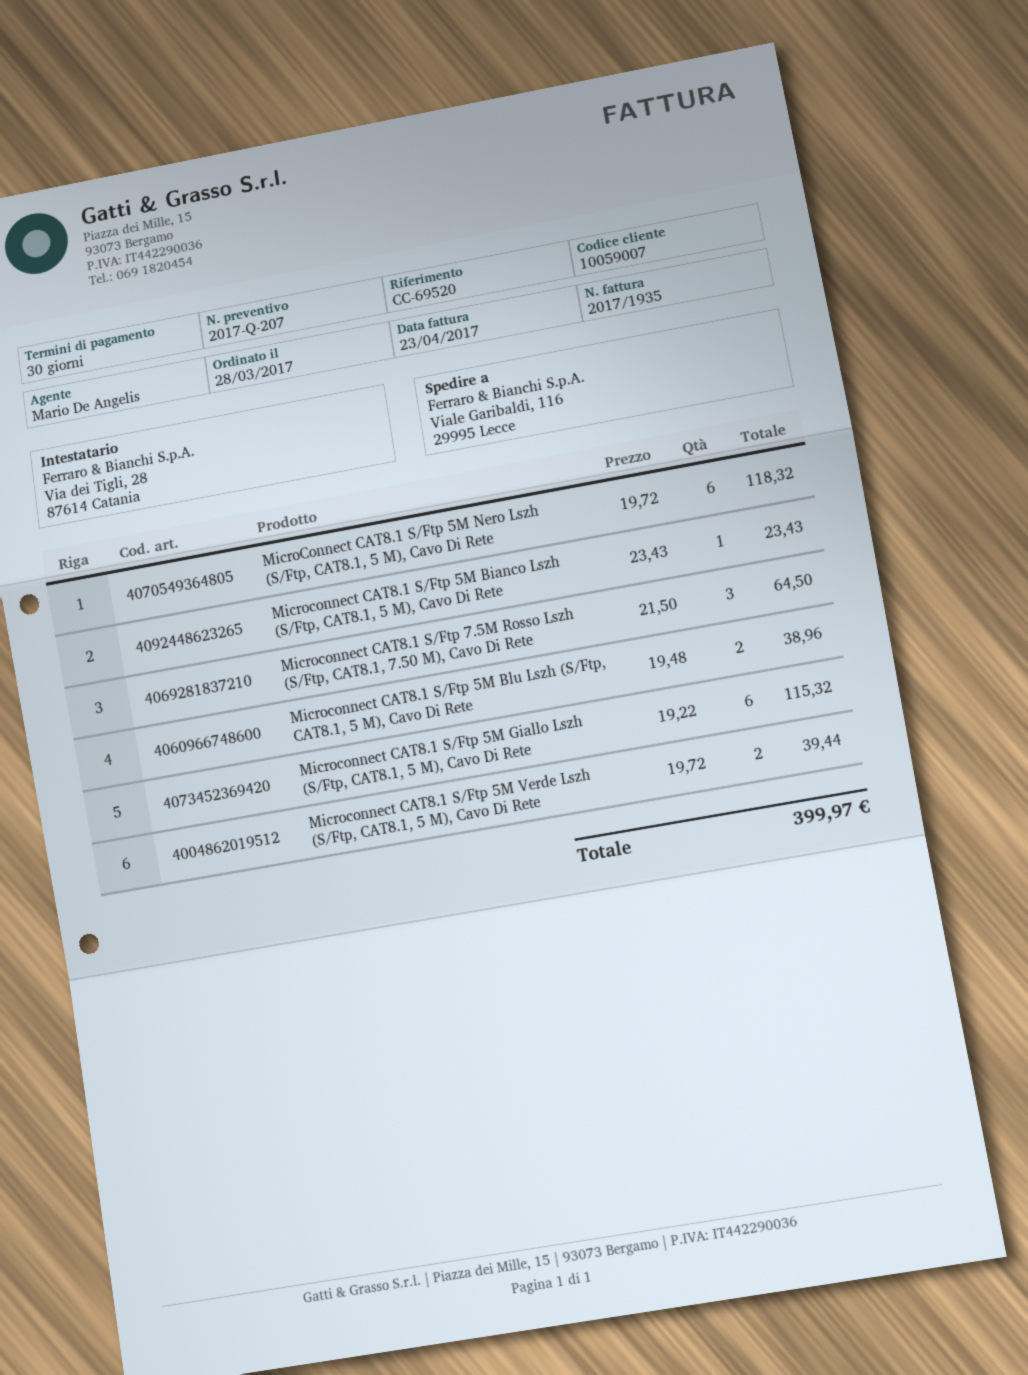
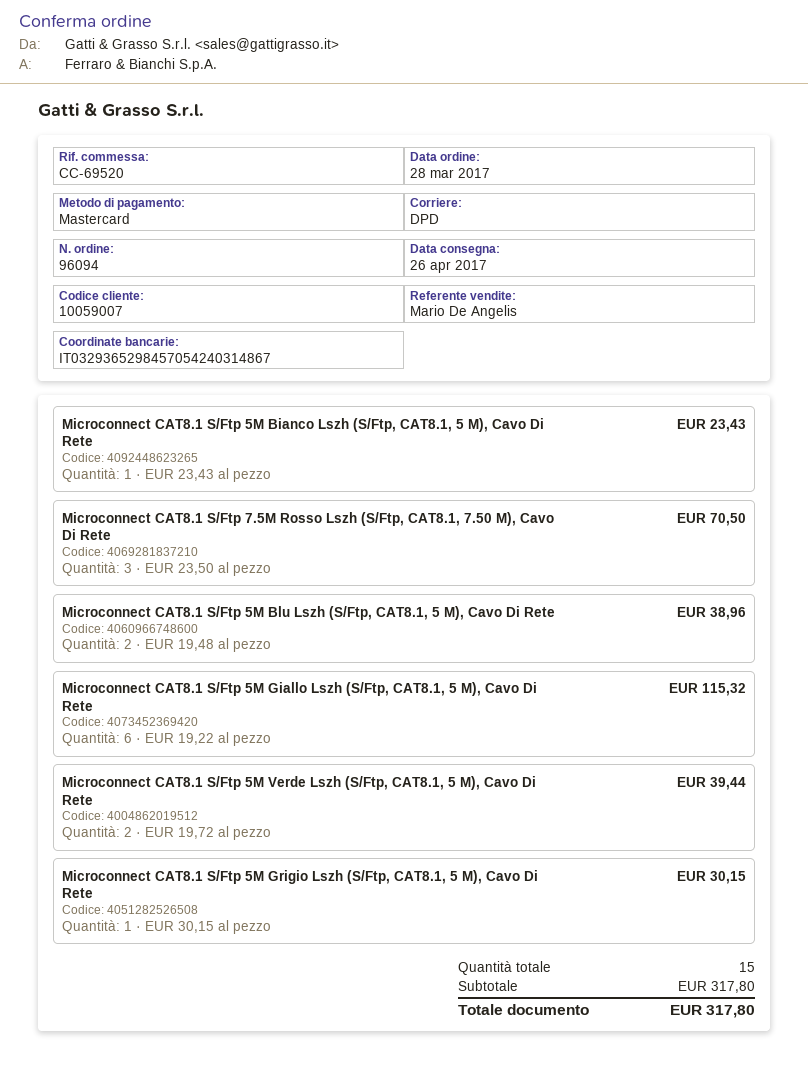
MicroConnect CAT8.1 S/Ftp 5M Nero Lszh (S/Ftp, CAT8.1, 5 M), Cavo Di Rete: 6 x 19.72 = 118.32 -> none
Microconnect CAT8.1 S/Ftp 7.5M Rosso Lszh (S/Ftp, CAT8.1, 7.50 M), Cavo Di Rete: 3 x 21.50 = 64.50 -> 3 x 23.50 = 70.50
Microconnect CAT8.1 S/Ftp 5M Grigio Lszh (S/Ftp, CAT8.1, 5 M), Cavo Di Rete: none -> 1 x 30.15 = 30.15
total: 399.97 -> 317.80

